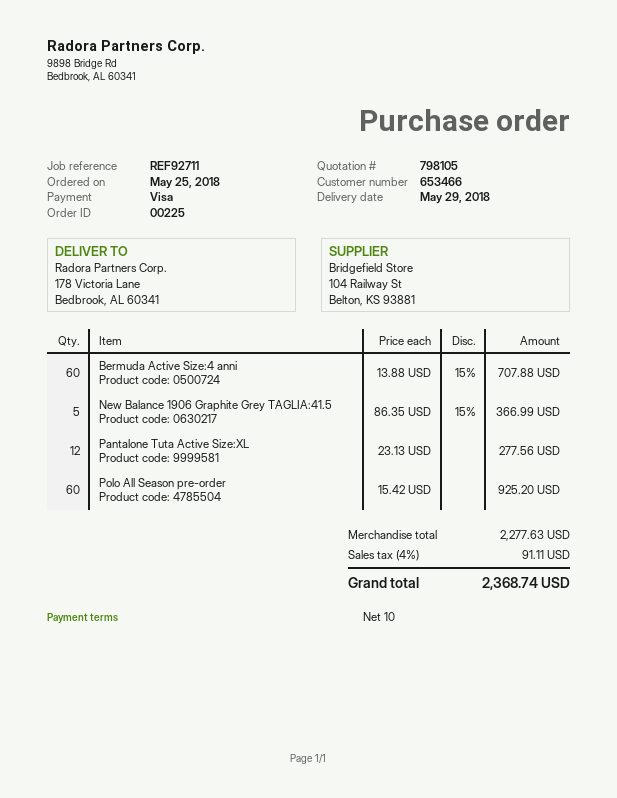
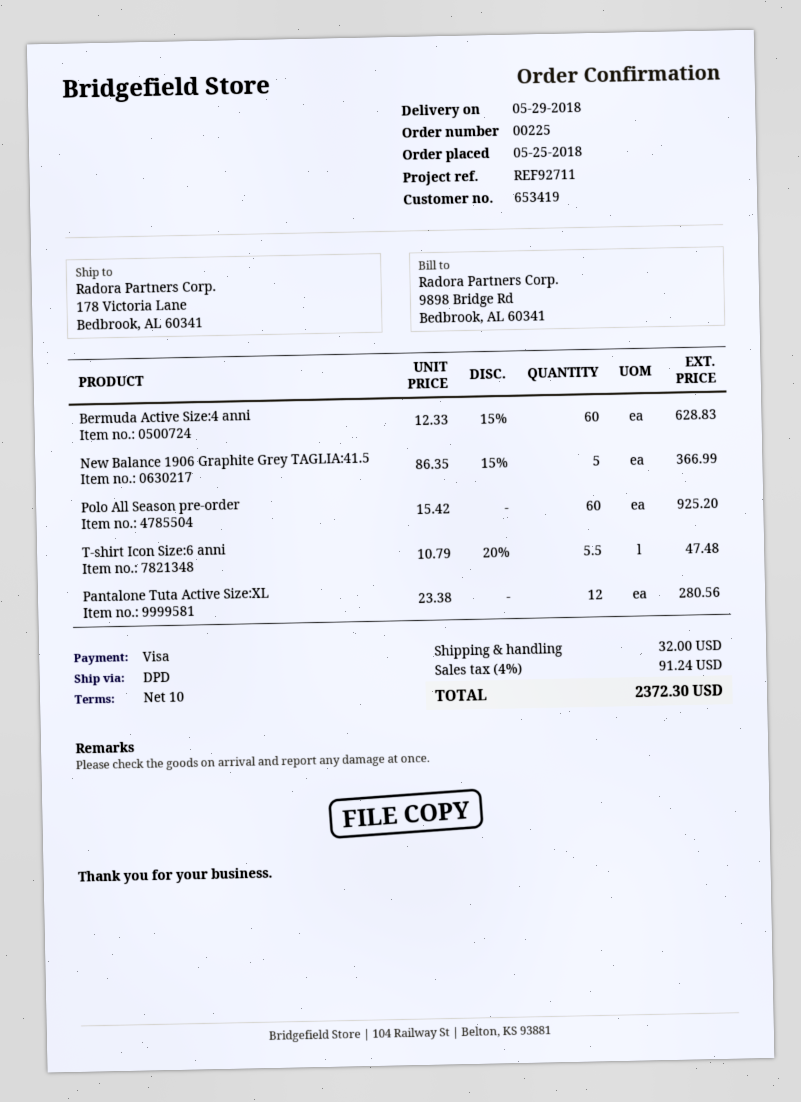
customer number: 653466 -> 653419
Bermuda Active Size:4 anni: 60 x 13.88 - 15% = 707.88 -> 60 x 12.33 - 15% = 628.83
Pantalone Tuta Active Size:XL: 12 x 23.13 = 277.56 -> 12 x 23.38 = 280.56
T-shirt Icon Size:6 anni: none -> 5.5 x 10.79 - 20% = 47.48
shipping: none -> 32.00
tax: 4% = 91.11 -> 4% = 91.24
total: 2368.74 -> 2372.30

